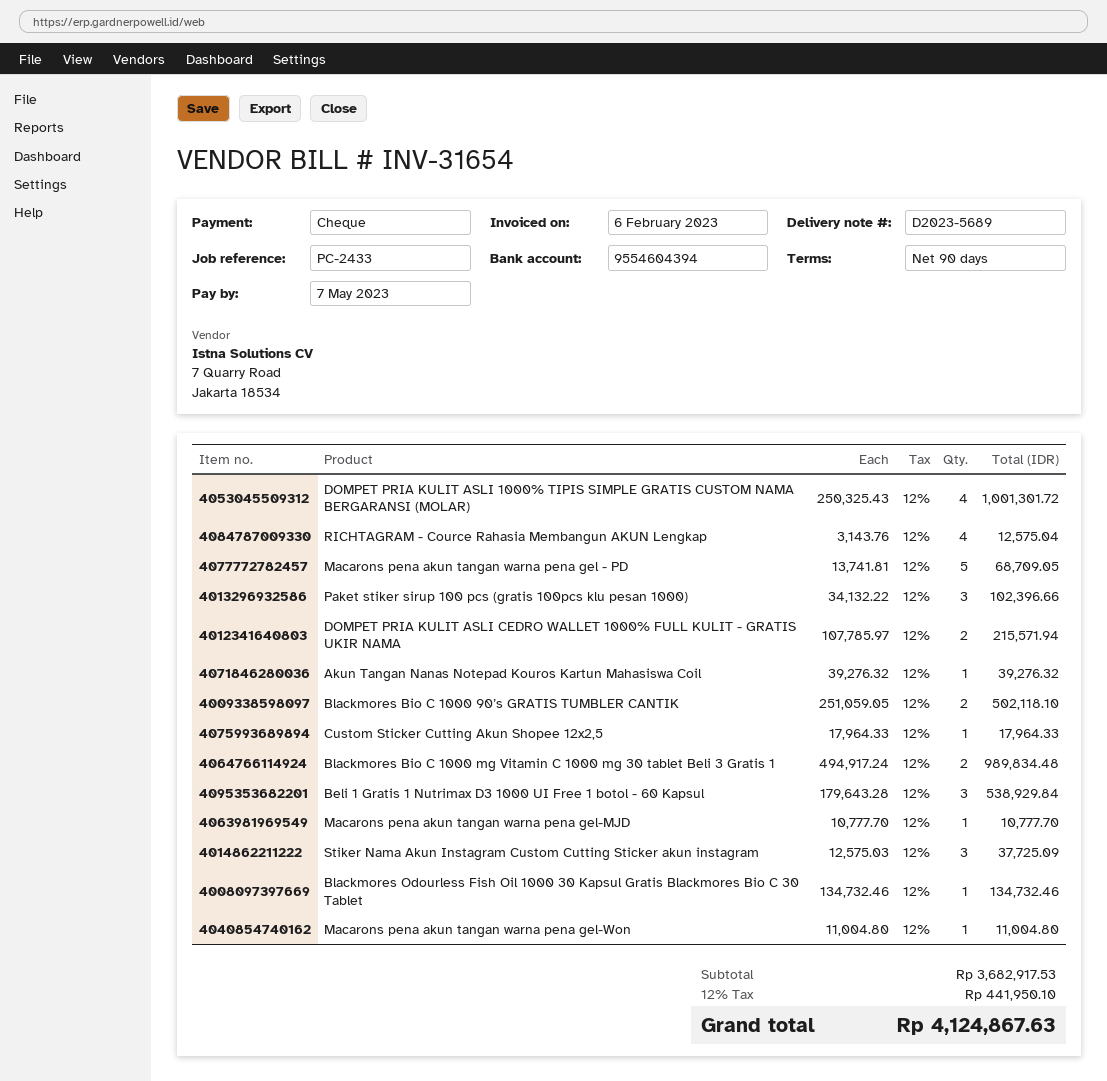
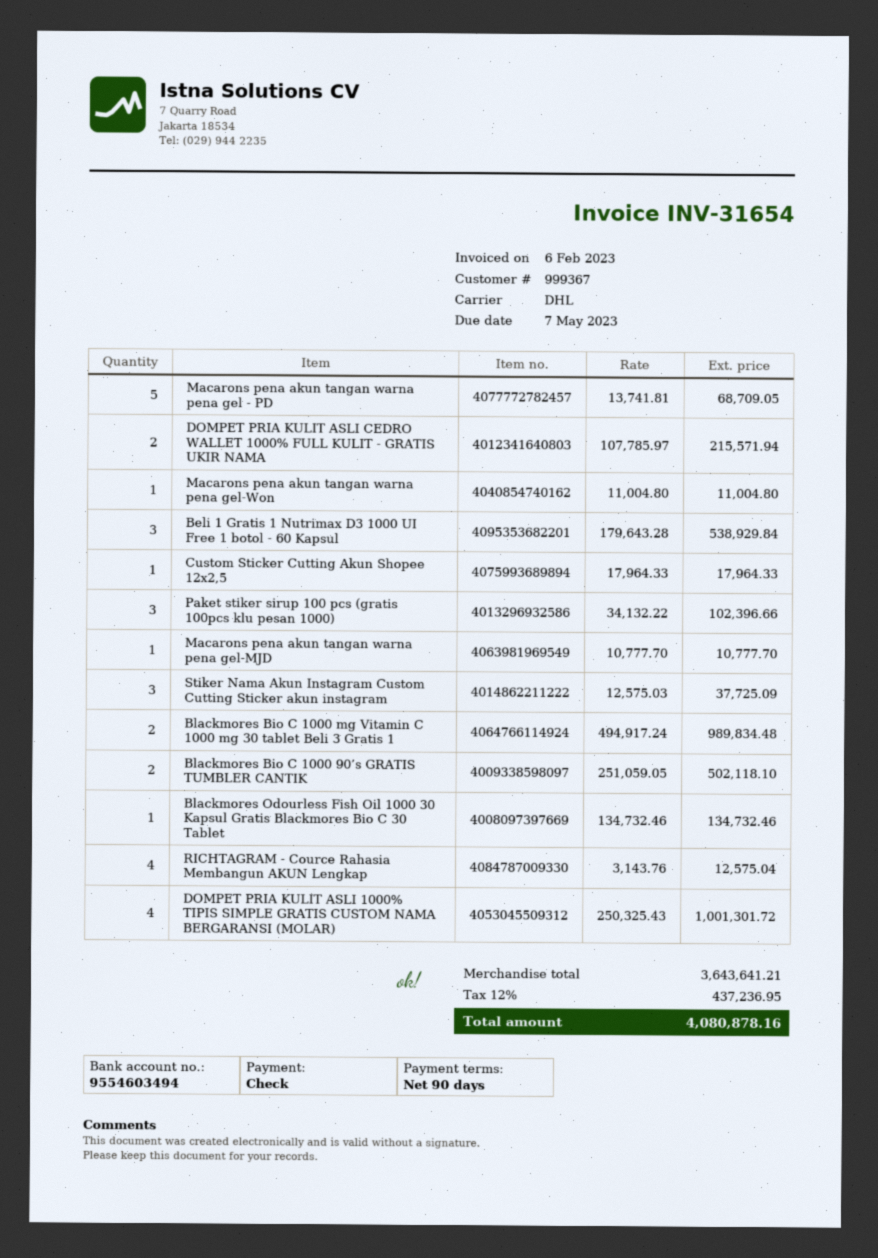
bank account: 9554604394 -> 9554603494
Akun Tangan Nanas Notepad Kouros Kartun Mahasiswa Coil: 1 x 39276.32 = 39276.32 -> none
subtotal: 3682917.53 -> 3643641.21
tax: 12% = 441950.10 -> 12% = 437236.95
total: 4124867.63 -> 4080878.16

